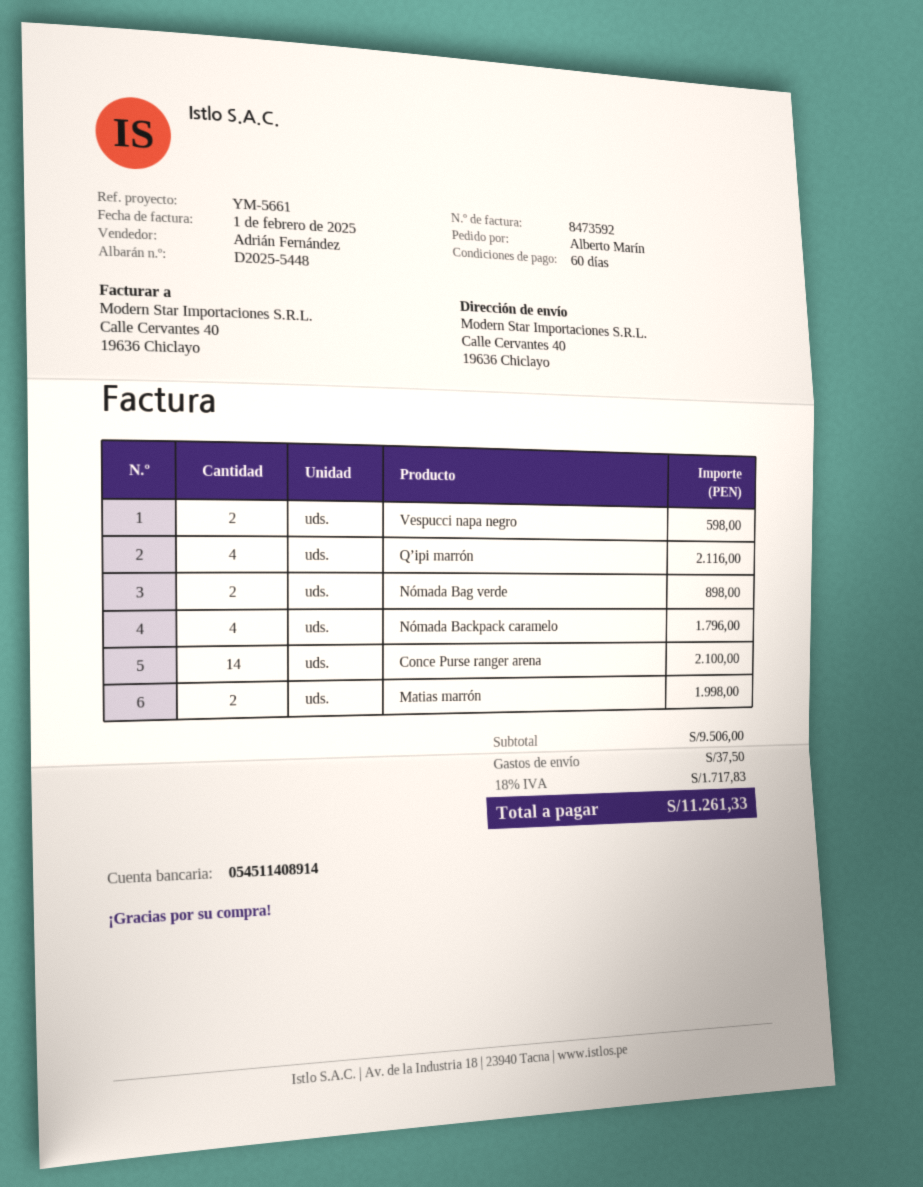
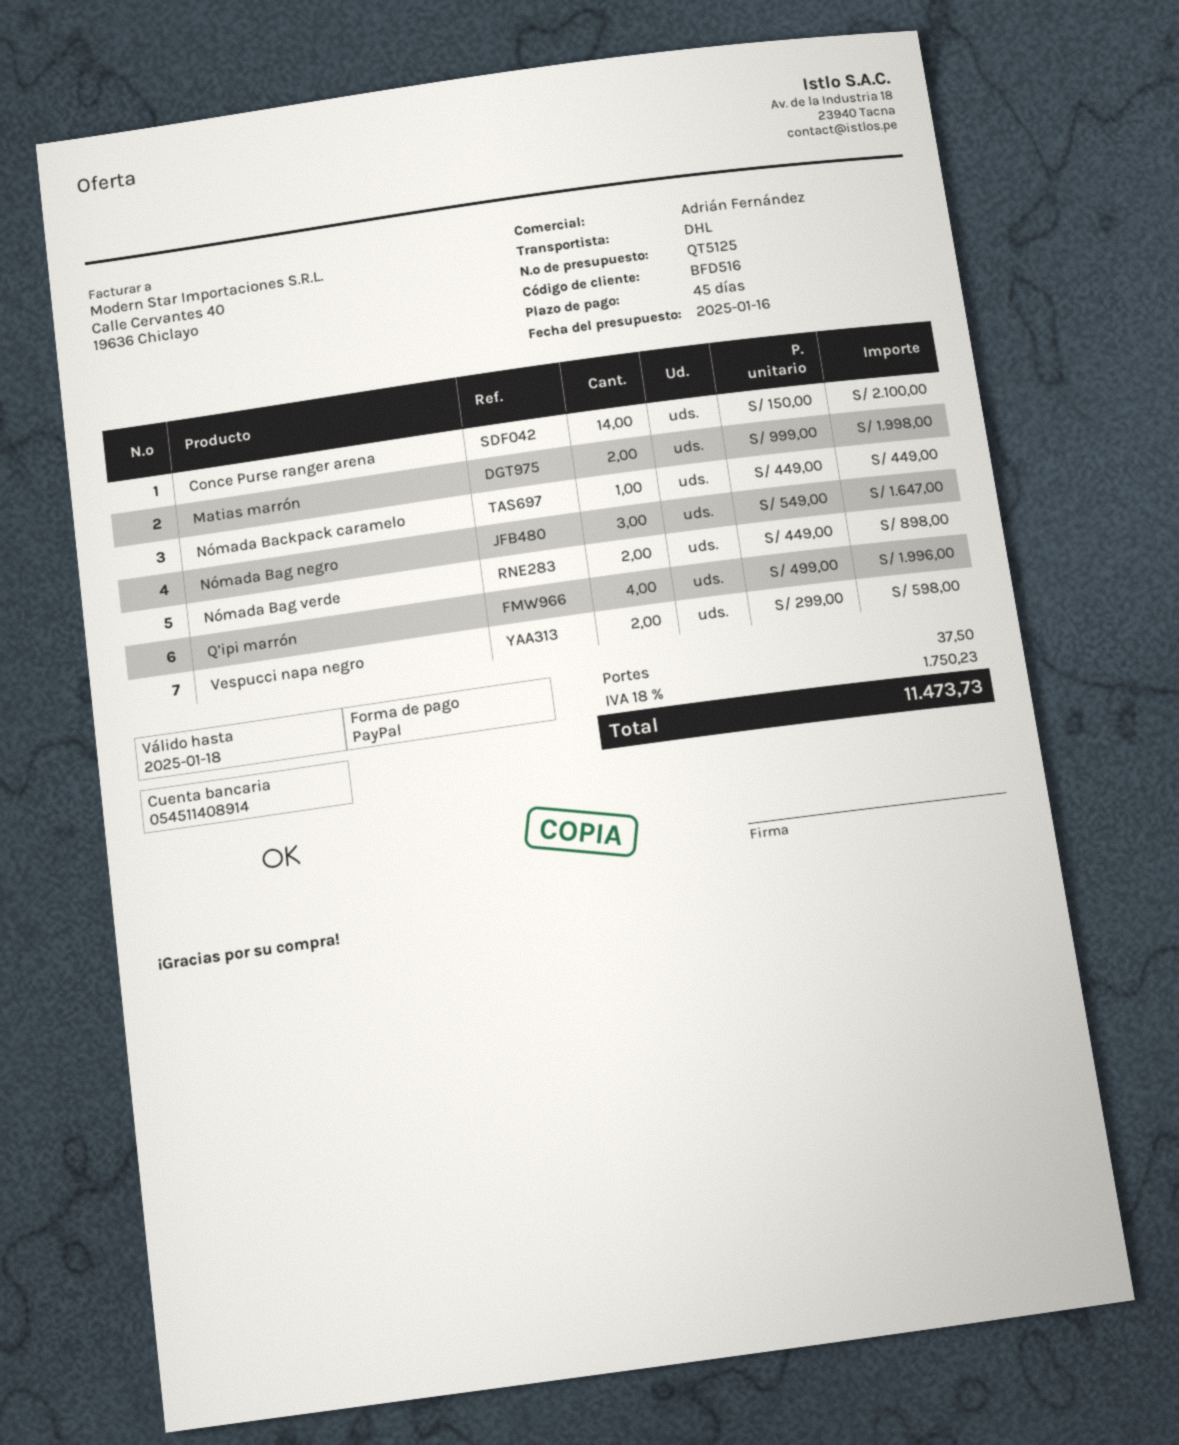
payment terms: 60 days -> 45 days
Q’ipi marrón: 4 for 2116.00 -> 4 for 1996.00
Nómada Backpack caramelo: 4 for 1796.00 -> 1 for 449.00
Nómada Bag negro: none -> 3 for 1647.00
tax: 18% = 1717.83 -> 18% = 1750.23
total: 11261.33 -> 11473.73

